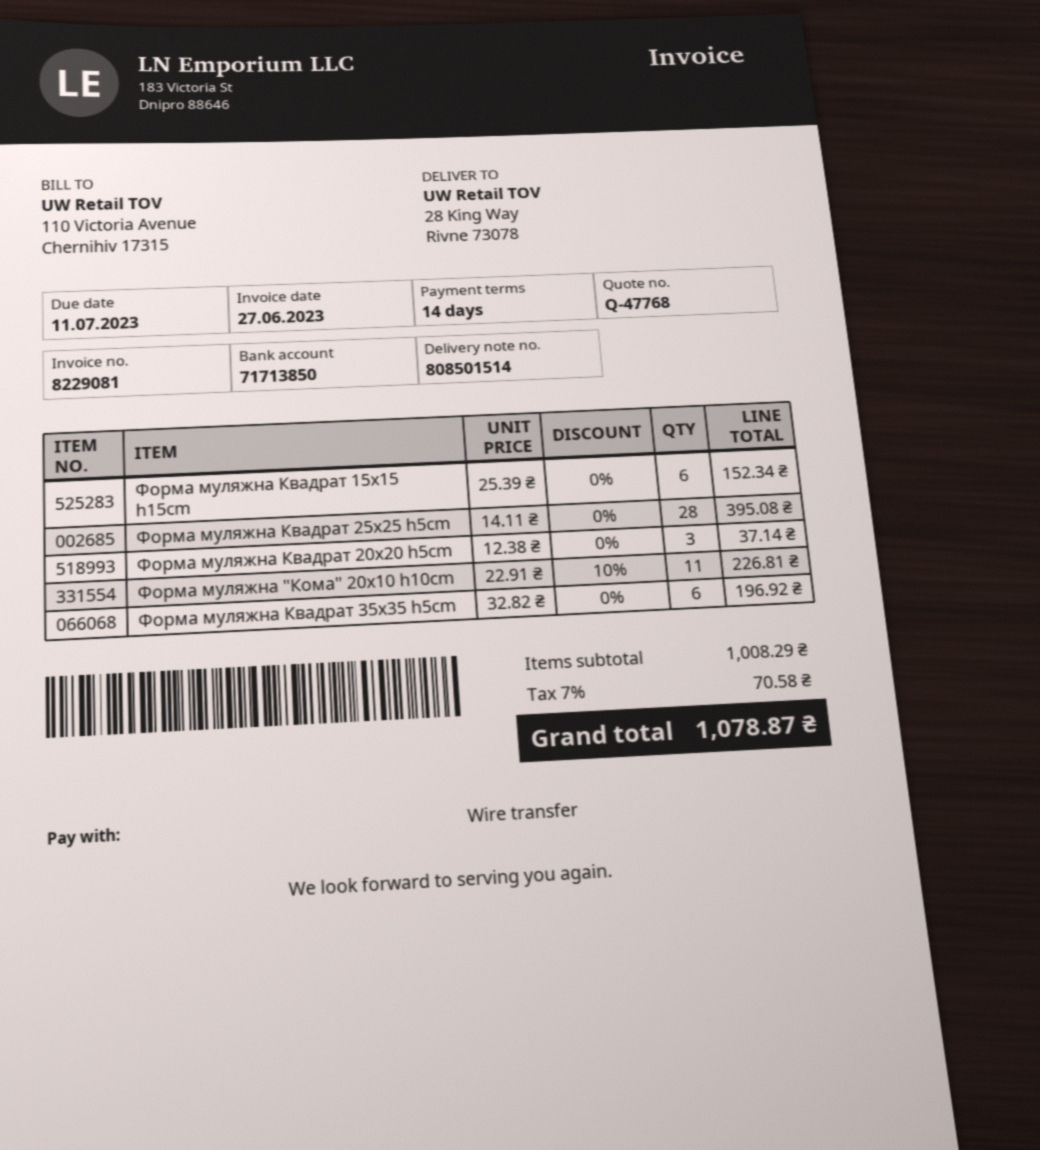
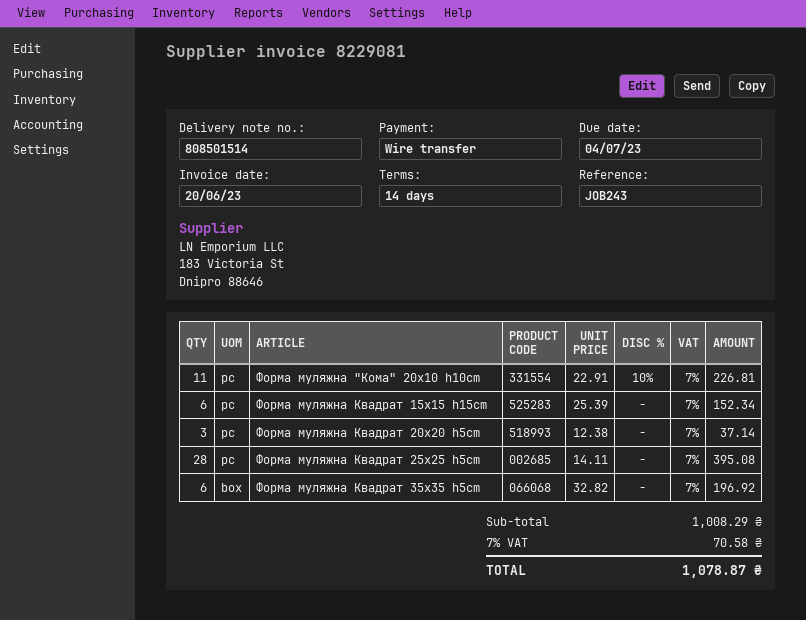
invoice date: 2023-06-27 -> 2023-06-20
due date: 2023-07-11 -> 2023-07-04

